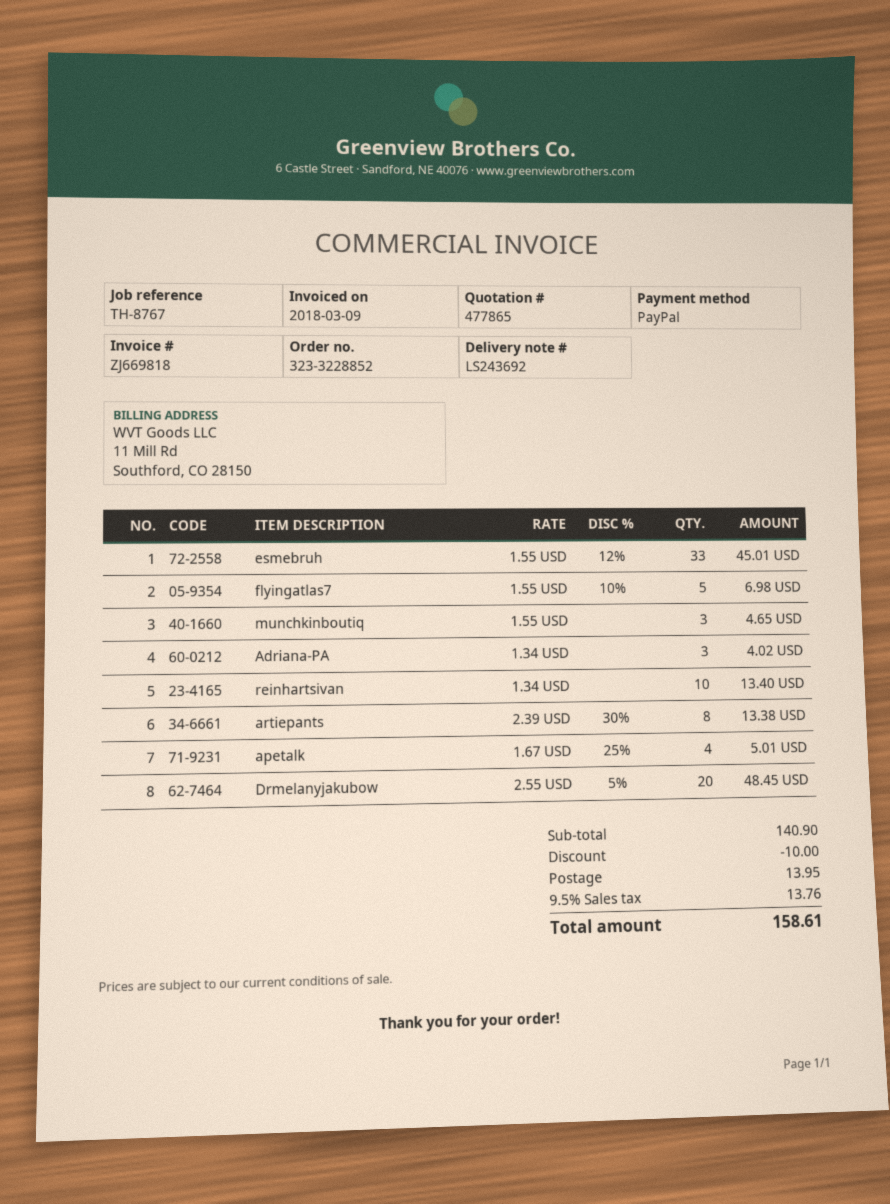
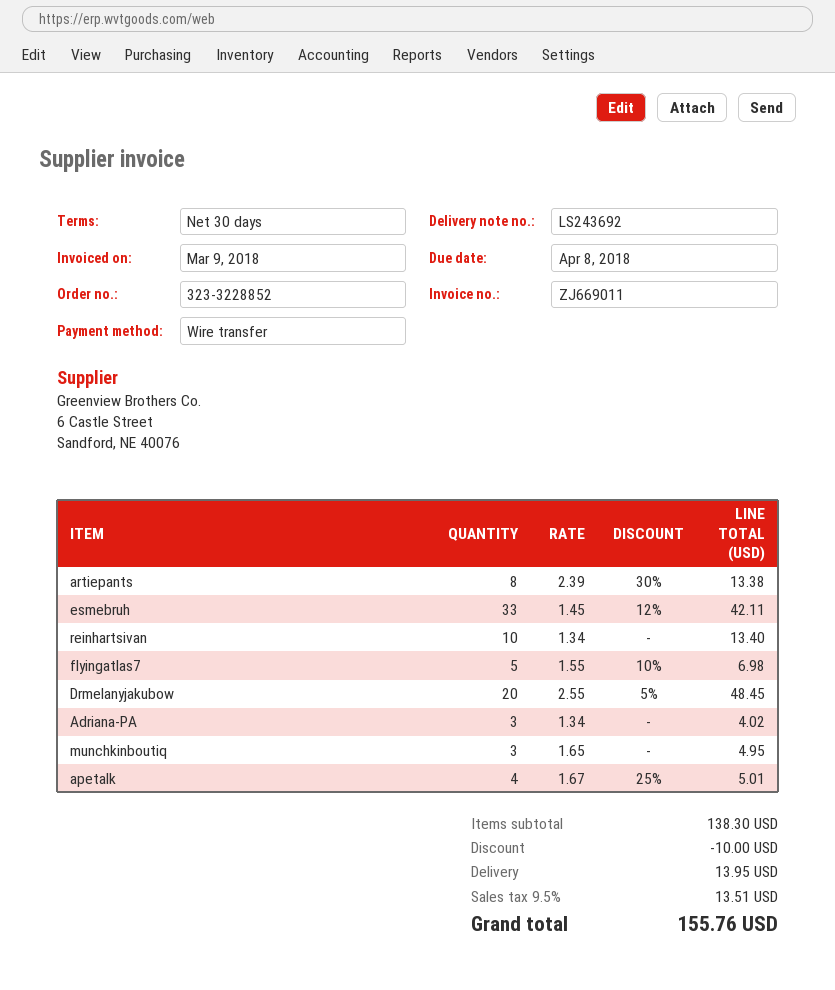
invoice number: ZJ669818 -> ZJ669011
payment method: PayPal -> bank transfer
esmebruh: 33 x 1.55 - 12% = 45.01 -> 33 x 1.45 - 12% = 42.11
munchkinboutiq: 3 x 1.55 = 4.65 -> 3 x 1.65 = 4.95
subtotal: 140.90 -> 138.30
tax: 9.5% = 13.76 -> 9.5% = 13.51
total: 158.61 -> 155.76

